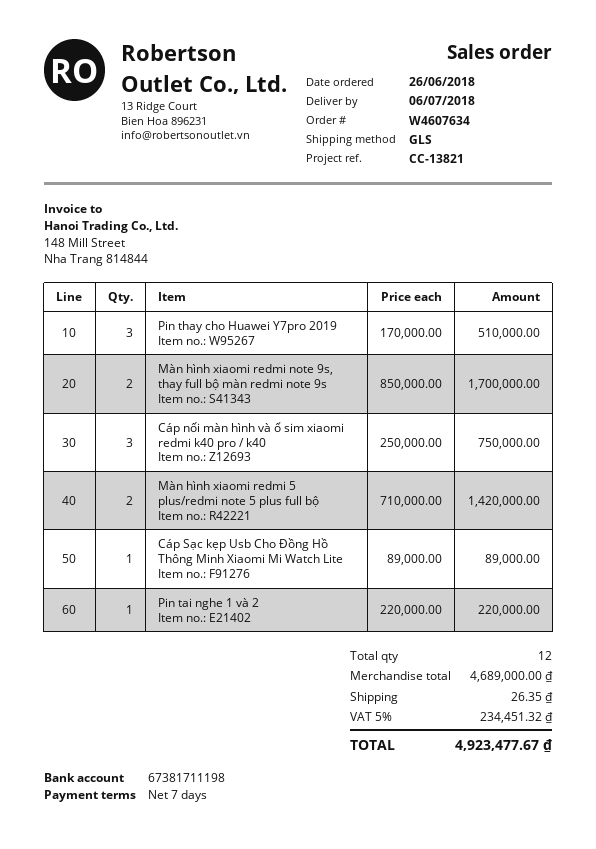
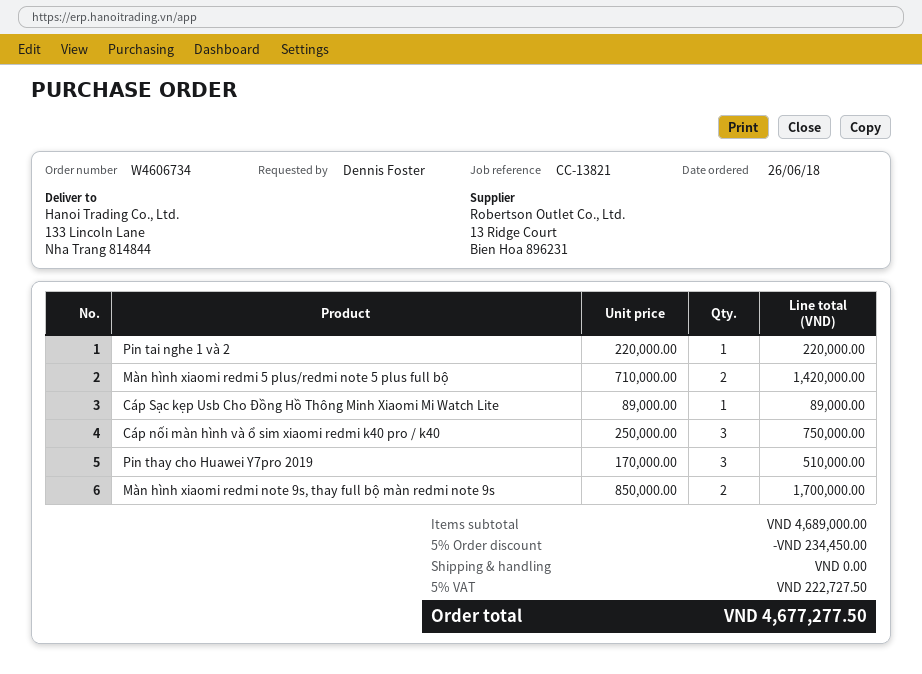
order number: W4607634 -> W4606734
discount: none -> 5% = 234450.00
shipping: 26.35 -> 0.00
tax: 5% = 234451.32 -> 5% = 222727.50
total: 4923477.67 -> 4677277.50

